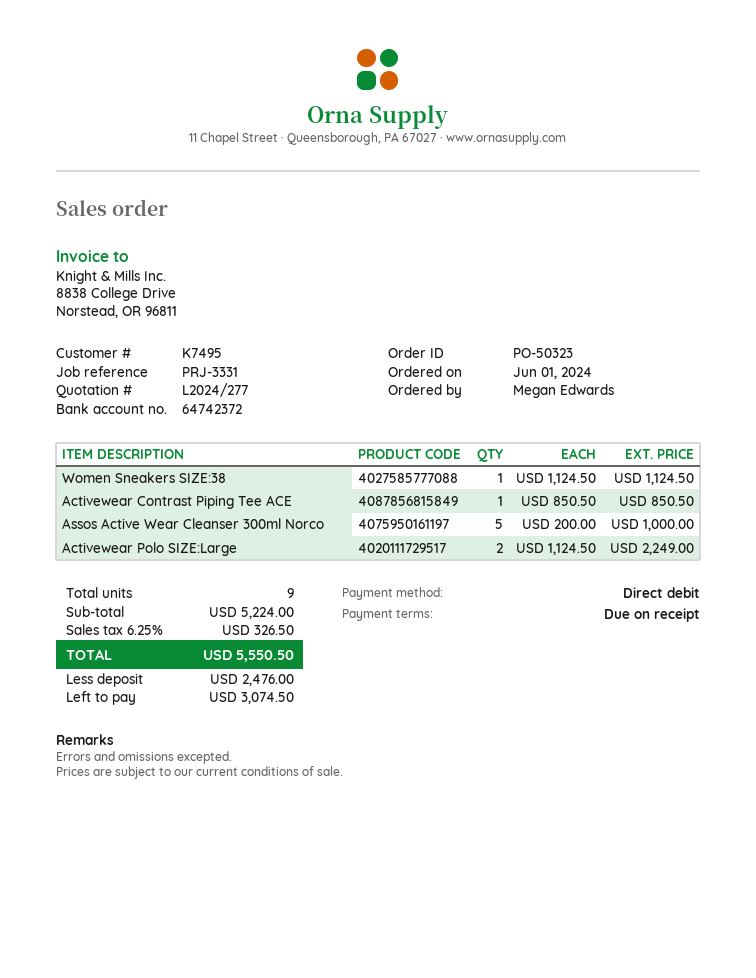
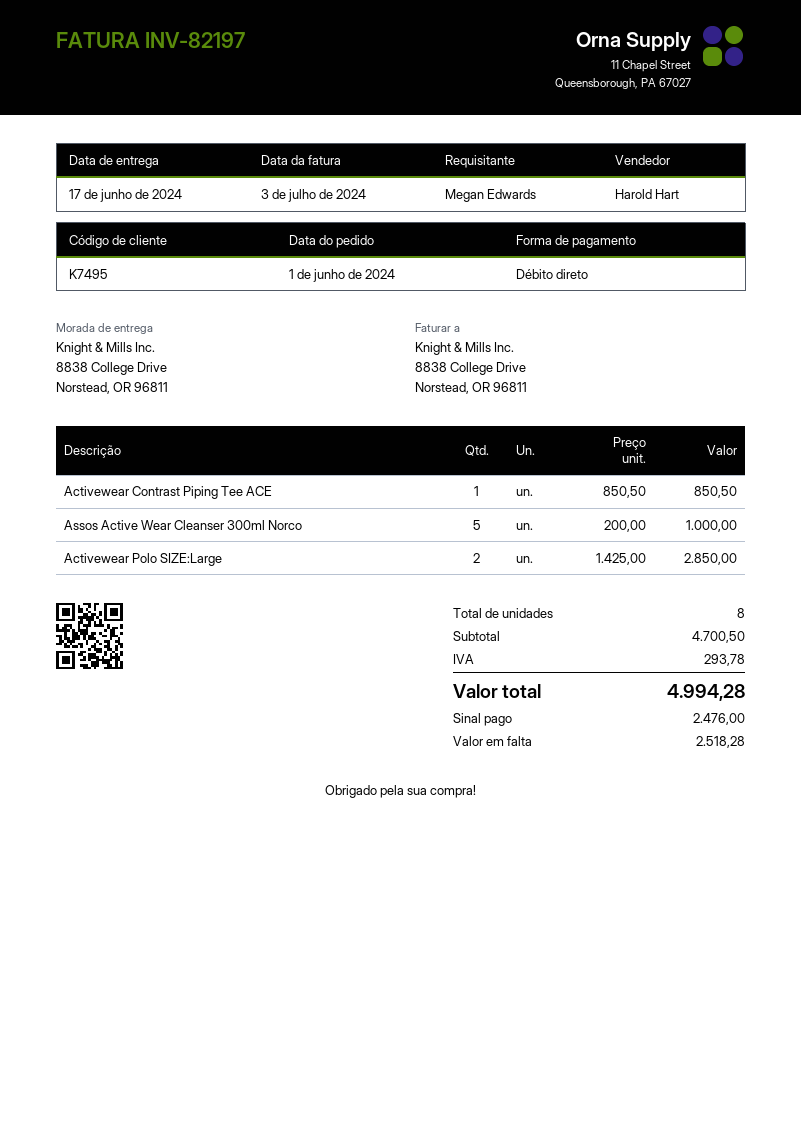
Women Sneakers SIZE:38: 1 x 1124.50 = 1124.50 -> none
Activewear Polo SIZE:Large: 2 x 1124.50 = 2249.00 -> 2 x 1425.00 = 2850.00
total quantity: 9 -> 8
subtotal: 5224.00 -> 4700.50
tax: 326.50 -> 293.78
total: 5550.50 -> 4994.28
balance: 3074.50 -> 2518.28

